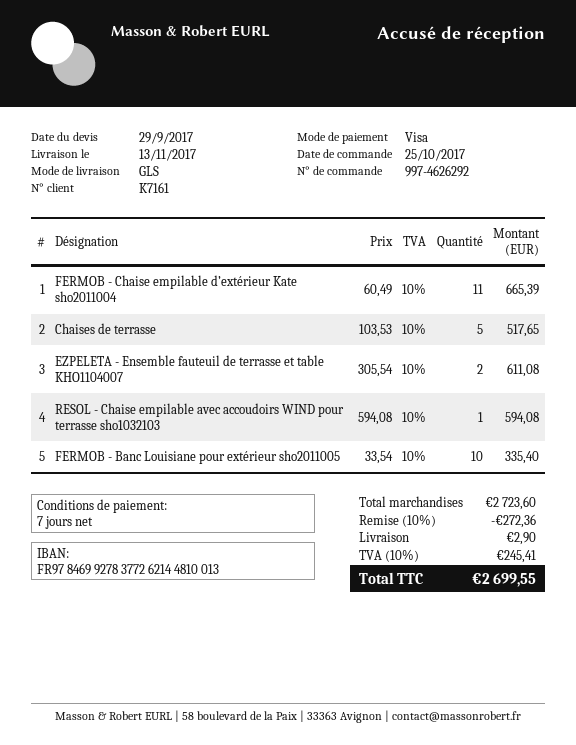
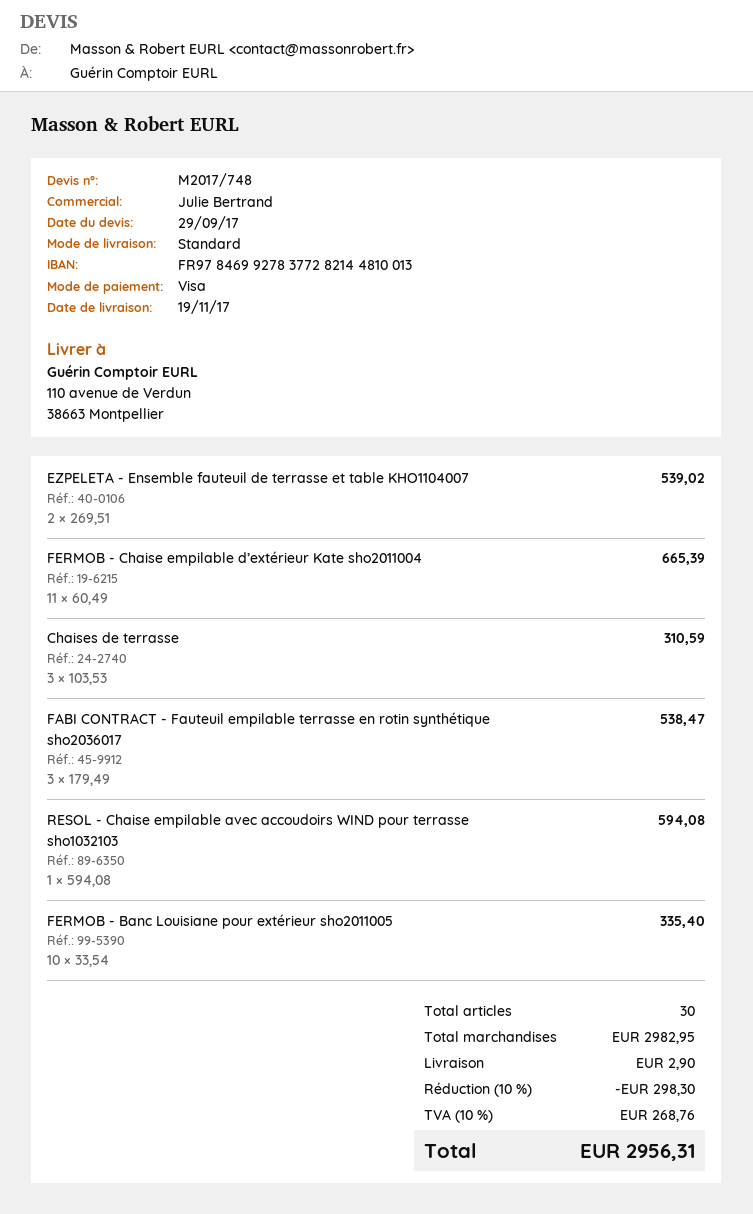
delivery date: 2017-11-13 -> 2017-11-19
bank account: FR9784699278377262144810013 -> FR9784699278377282144810013
shipping method: GLS -> standard
Chaises de terrasse: 5 x 103.53 = 517.65 -> 3 x 103.53 = 310.59
EZPELETA - Ensemble fauteuil de terrasse et table KHO1104007: 2 x 305.54 = 611.08 -> 2 x 269.51 = 539.02
FABI CONTRACT - Fauteuil empilable terrasse en rotin synthétique sho2036017: none -> 3 x 179.49 = 538.47
subtotal: 2723.60 -> 2982.95
discount: 10% = 272.36 -> 10% = 298.30
tax: 10% = 245.41 -> 10% = 268.76
total: 2699.55 -> 2956.31

